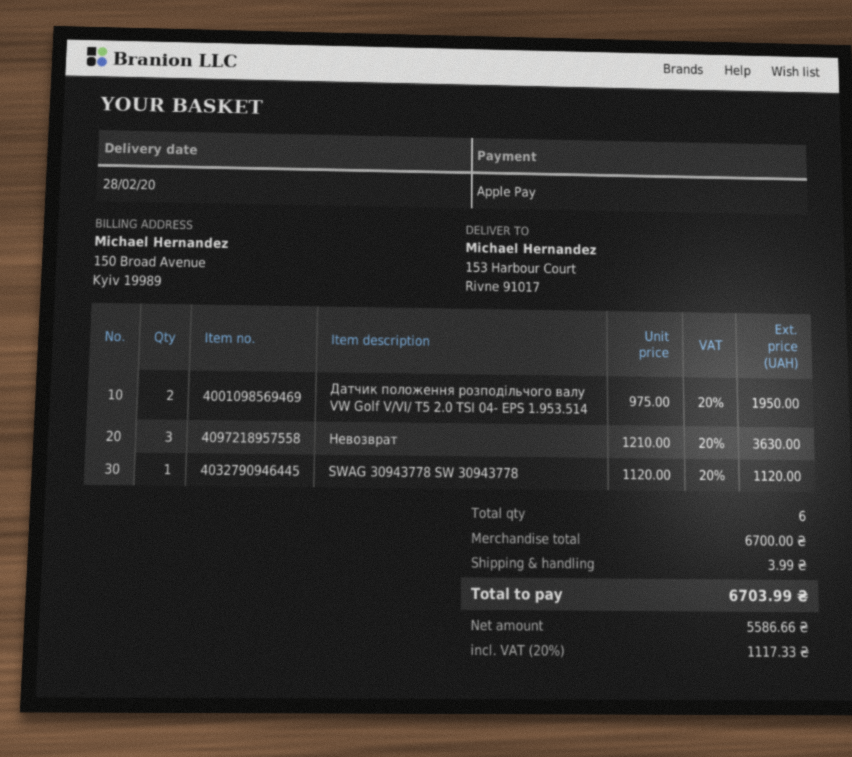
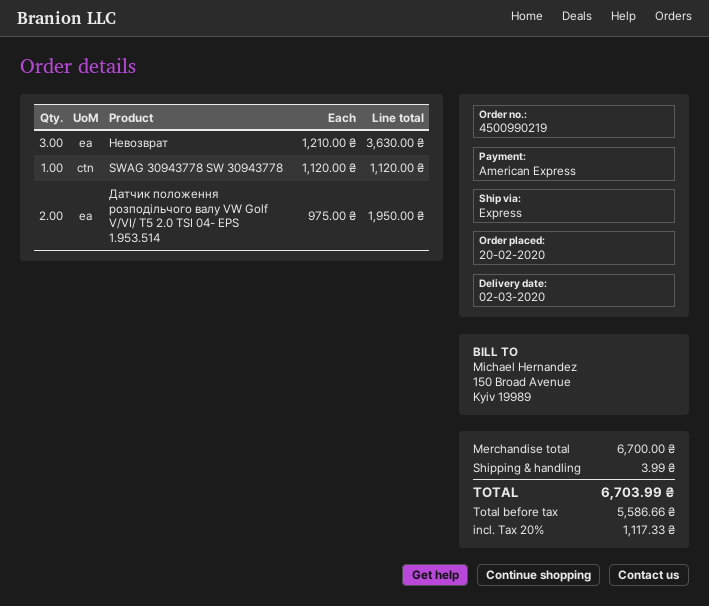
delivery date: 2020-02-28 -> 2020-03-02
payment method: Apple Pay -> American Express

